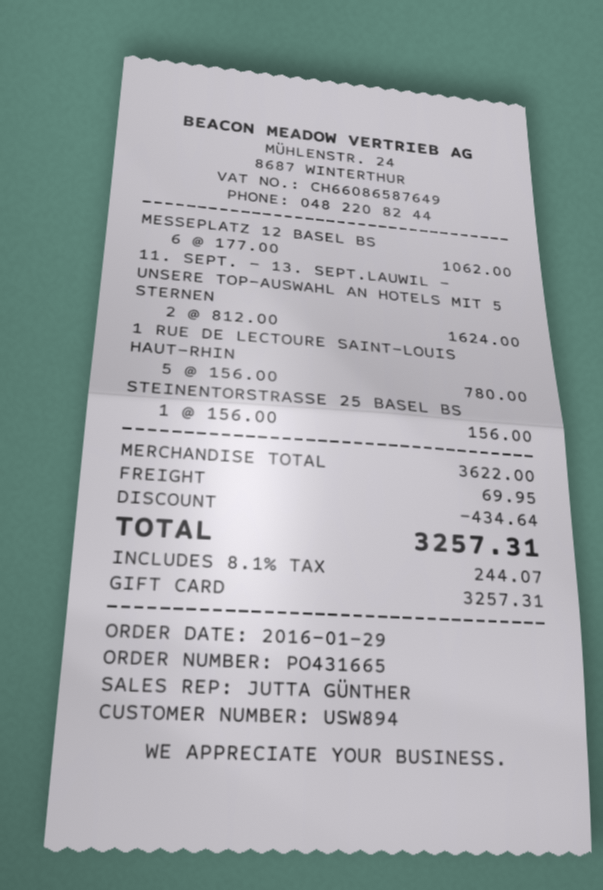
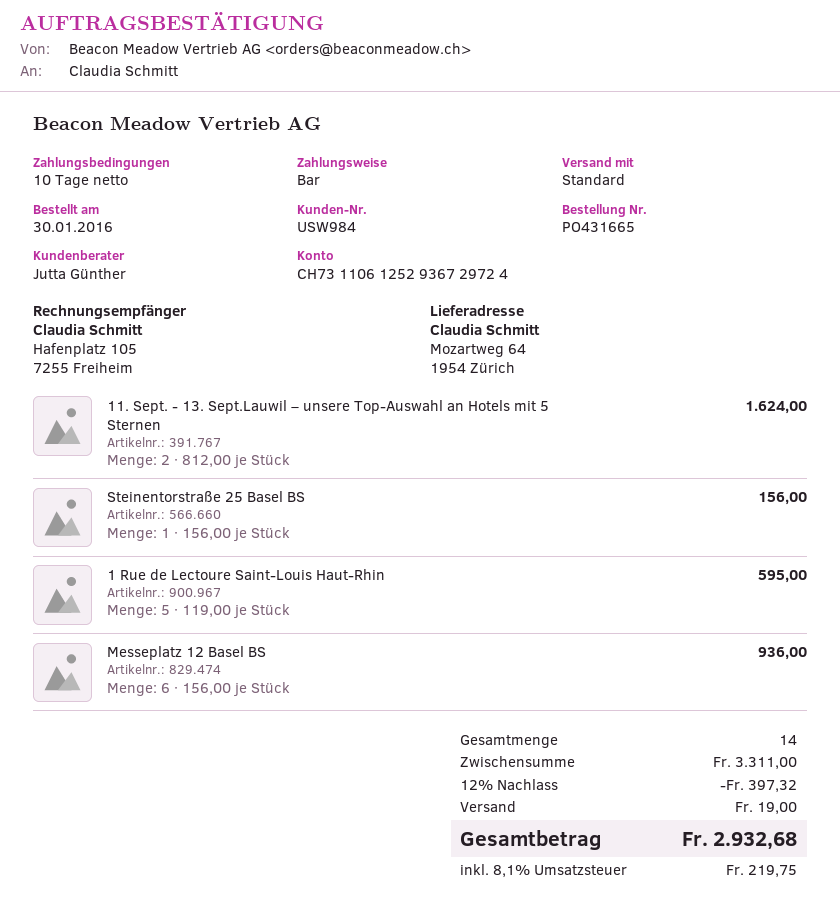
order date: 2016-01-29 -> 2016-01-30
customer number: USW894 -> USW984
payment method: gift card -> cash
MESSEPLATZ 12 BASEL BS: 6 x 177.00 = 1062.00 -> 6 x 156.00 = 936.00
1 RUE DE LECTOURE SAINT-LOUIS HAUT-RHIN: 5 x 156.00 = 780.00 -> 5 x 119.00 = 595.00
subtotal: 3622.00 -> 3311.00
discount: 434.64 -> 397.32
shipping: 69.95 -> 19.00
tax: 8.1% = 244.07 -> 8.1% = 219.75
total: 3257.31 -> 2932.68

